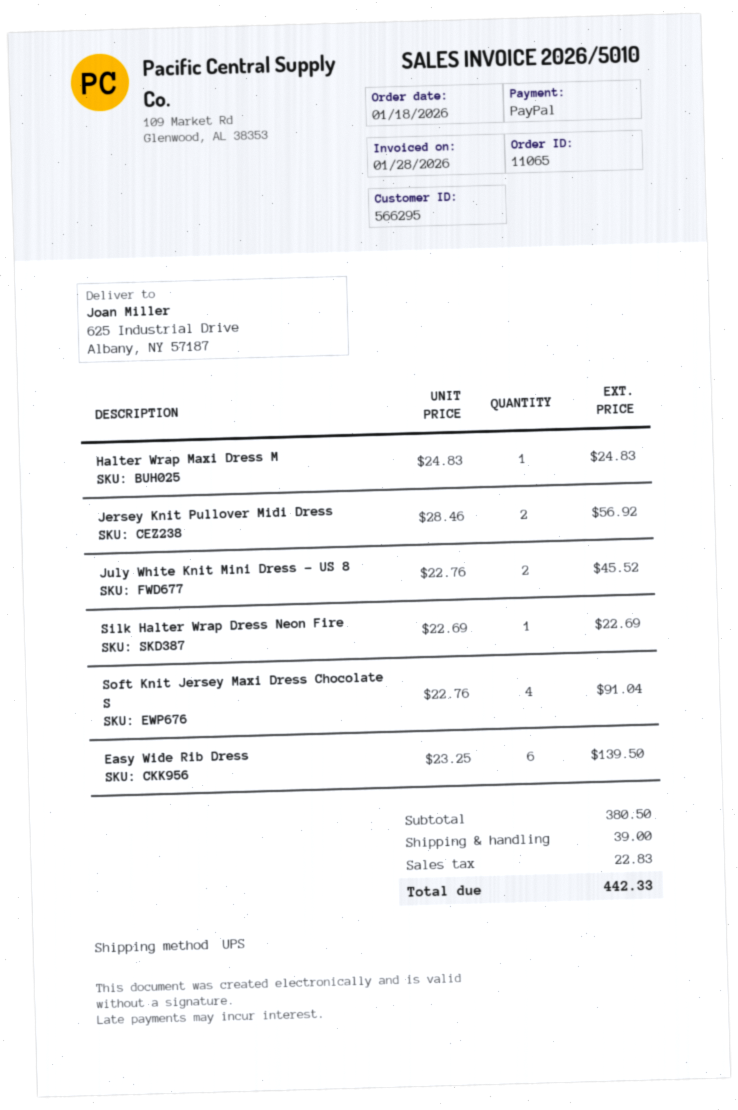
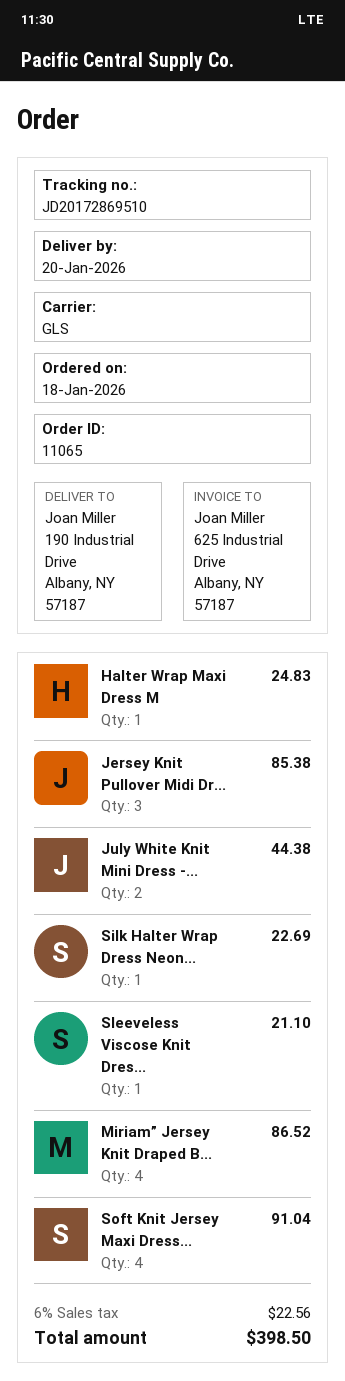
shipping method: UPS -> GLS
ship to: 625 Industrial Drive, Albany, NY 57187 -> 190 Industrial Drive, Albany, NY 57187
Jersey Knit Pullover Midi Dress: 2 for 56.92 -> 3 for 85.38
July White Knit Mini Dress - US 8: 2 for 45.52 -> 2 for 44.38
Easy Wide Rib Dress: 6 for 139.50 -> none
Sleeveless Viscose Knit Dres...: none -> 1 for 21.10
Miriam” Jersey Knit Draped B...: none -> 4 for 86.52
shipping: 39.00 -> none
tax: 22.83 -> 22.56
total: 442.33 -> 398.50

